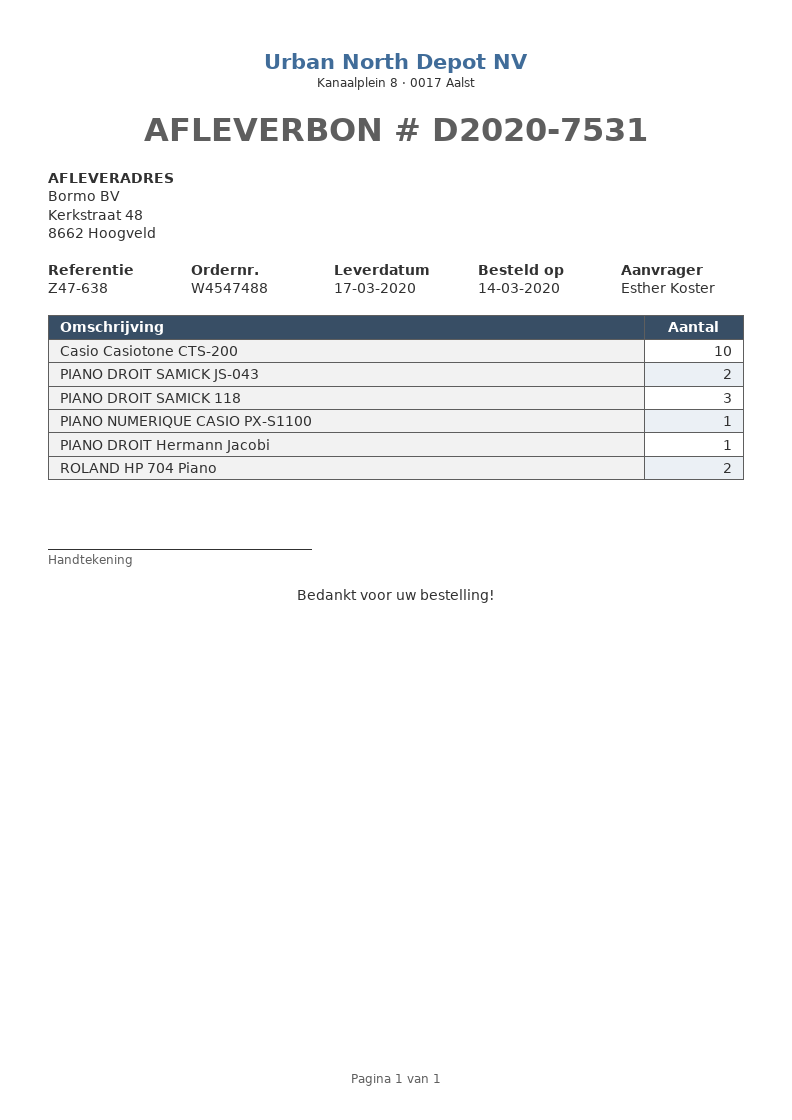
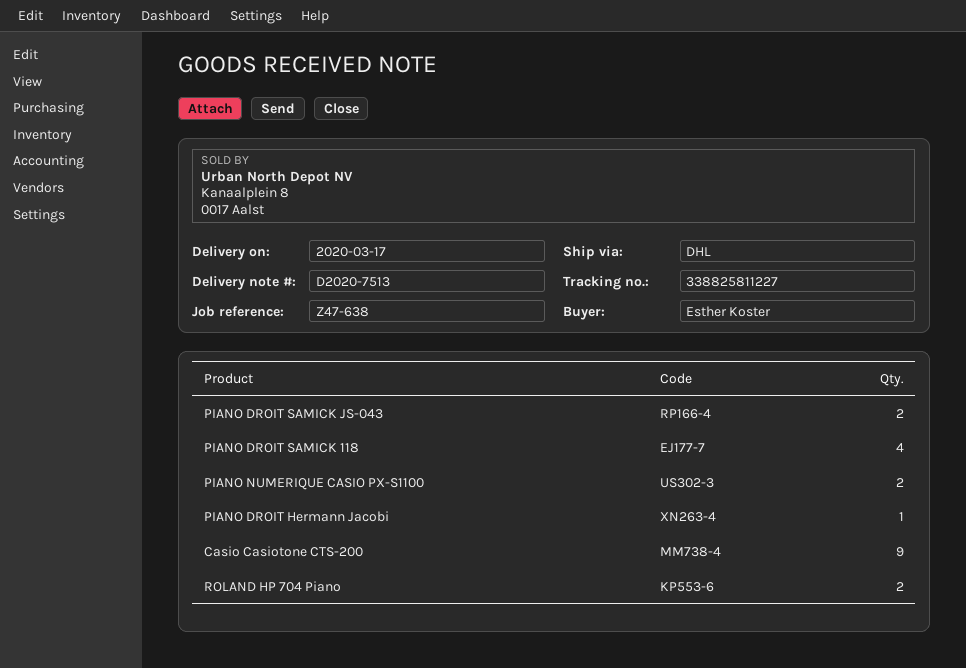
delivery note number: D2020-7531 -> D2020-7513
Casio Casiotone CTS-200: 10 -> 9
PIANO DROIT SAMICK 118: 3 -> 4
PIANO NUMERIQUE CASIO PX-S1100: 1 -> 2

